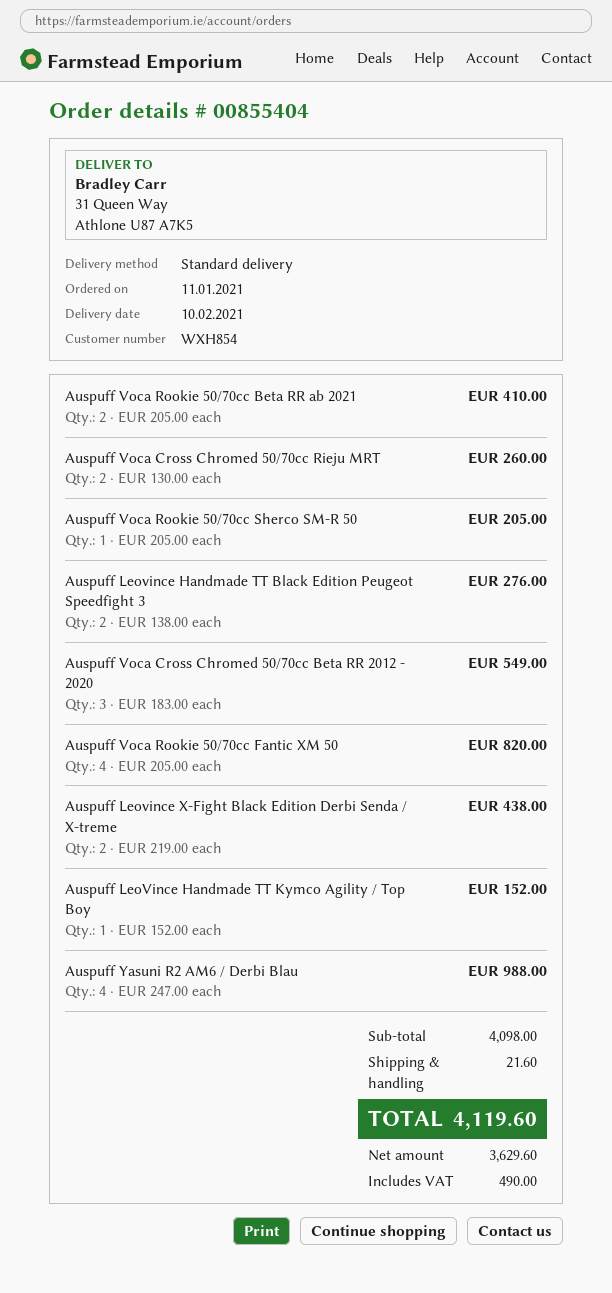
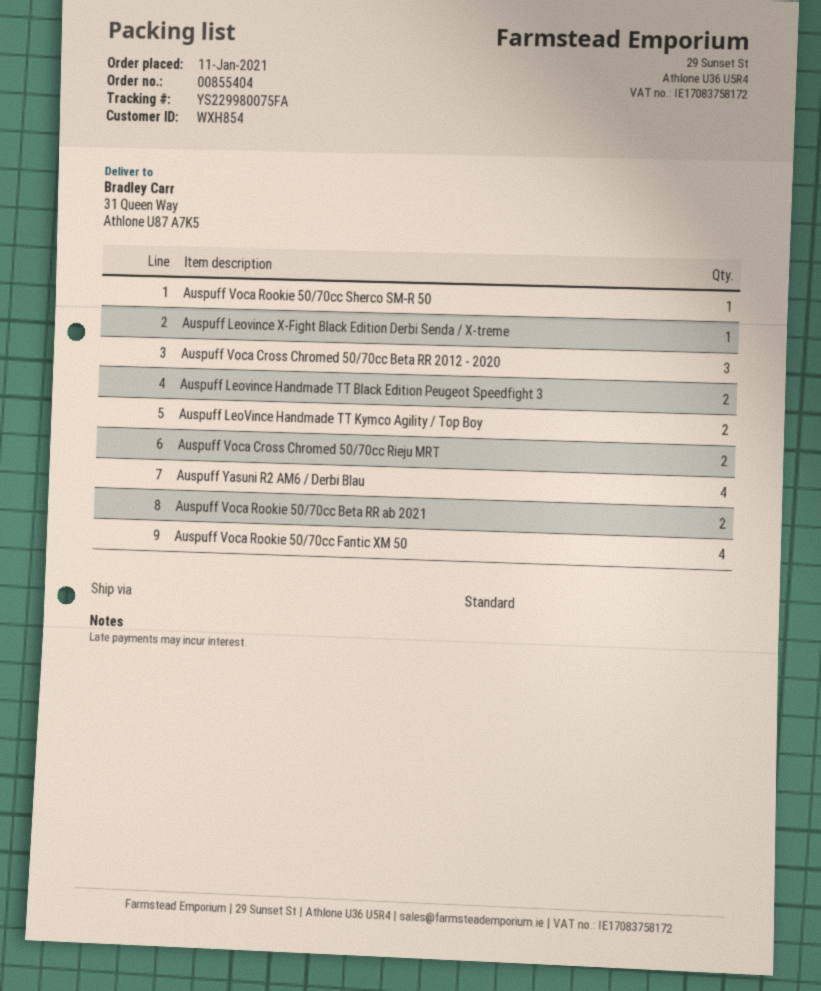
Auspuff Leovince X-Fight Black Edition Derbi Senda / X-treme: 2 -> 1
Auspuff LeoVince Handmade TT Kymco Agility / Top Boy: 1 -> 2

